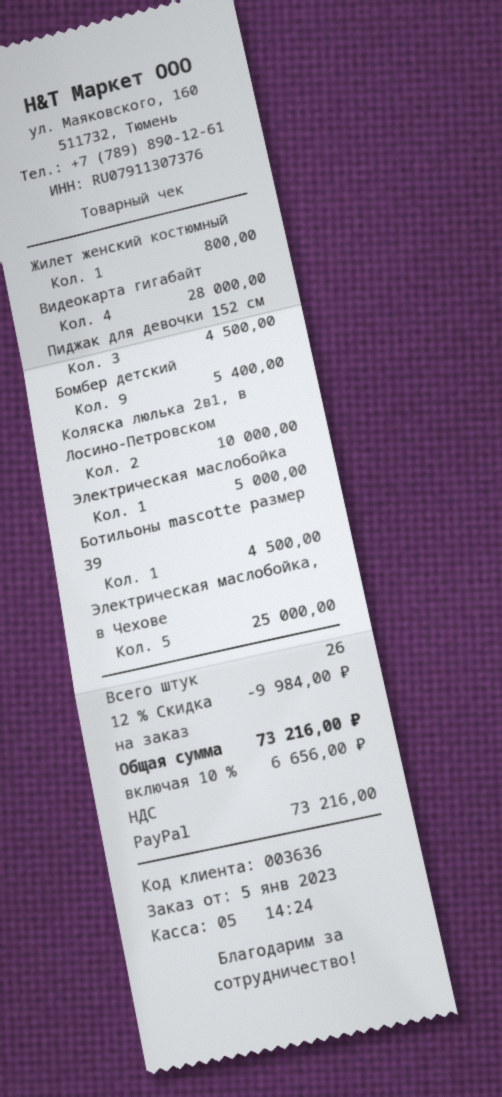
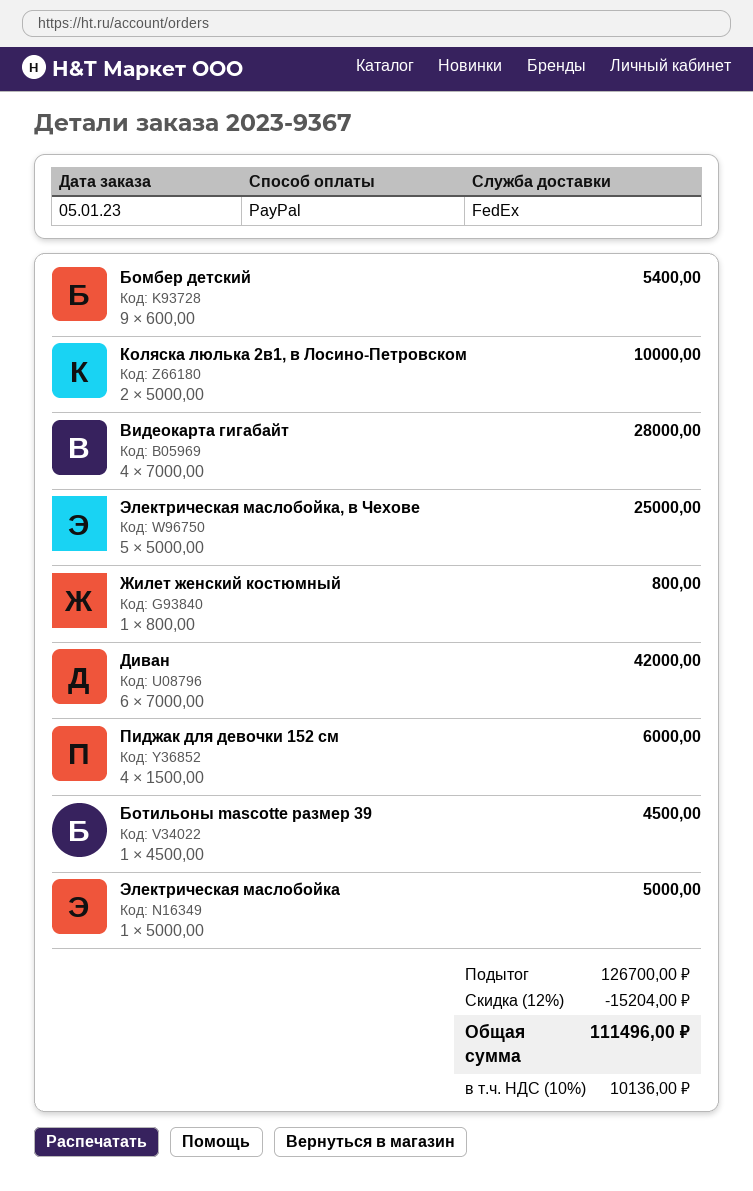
Пиджак для девочки 152 см: 3 for 4500.00 -> 4 for 6000.00
Диван: none -> 6 for 42000.00
discount: 12% = 9984.00 -> 12% = 15204.00
tax: 10% = 6656.00 -> 10% = 10136.00
total: 73216.00 -> 111496.00

